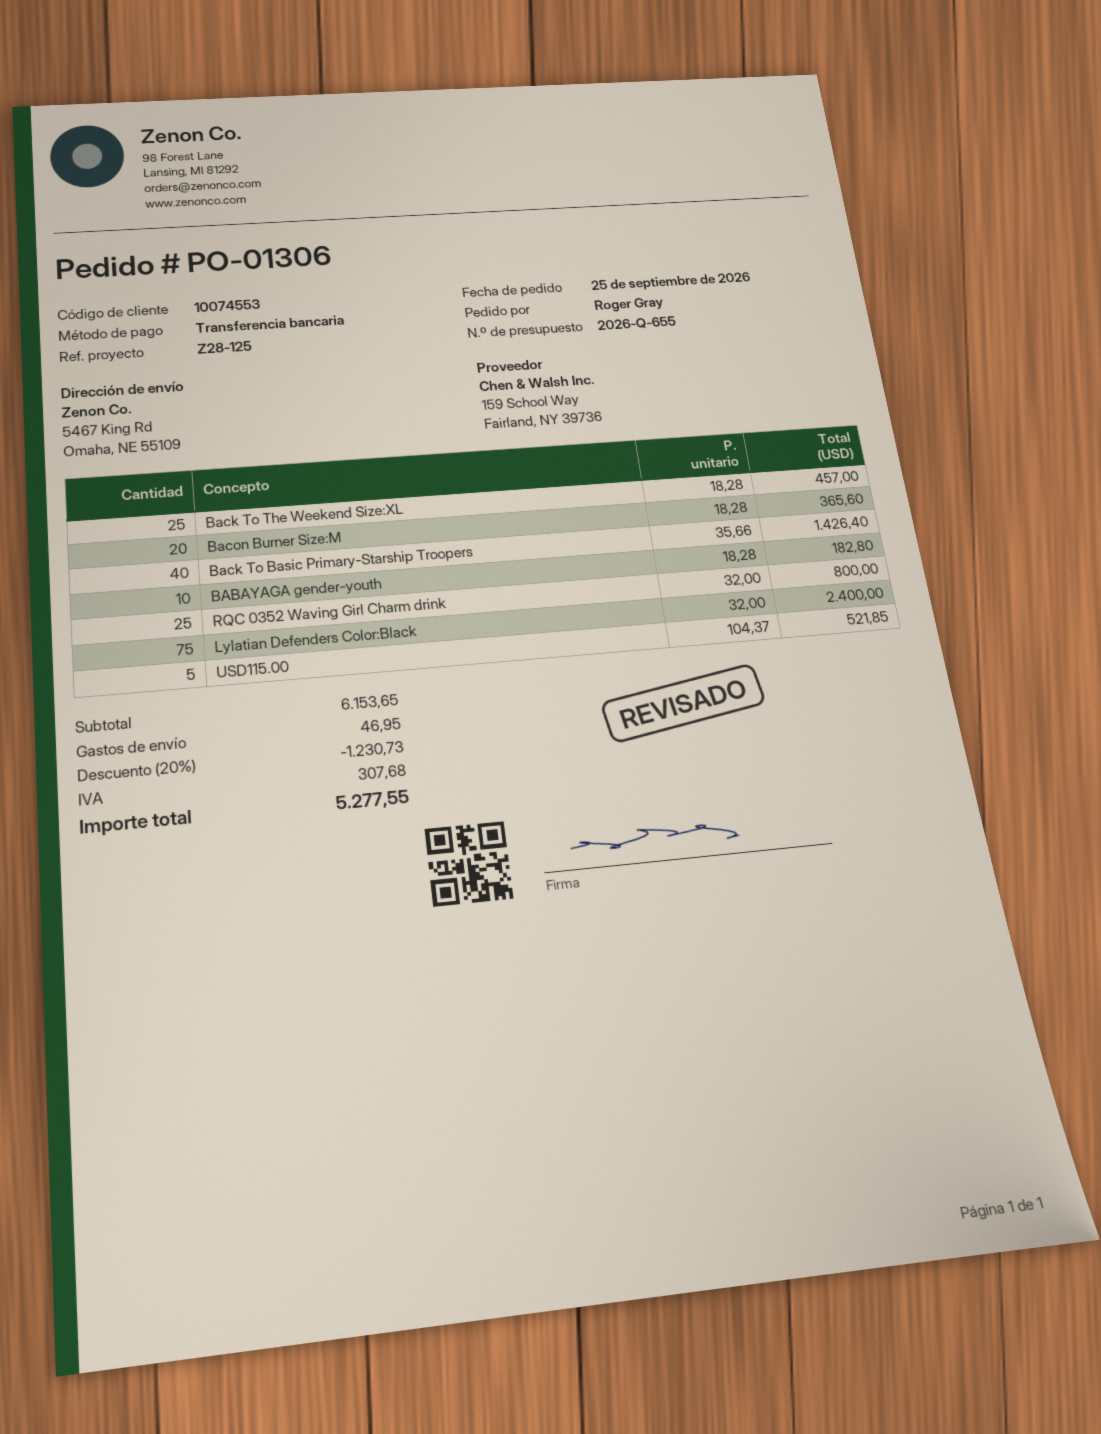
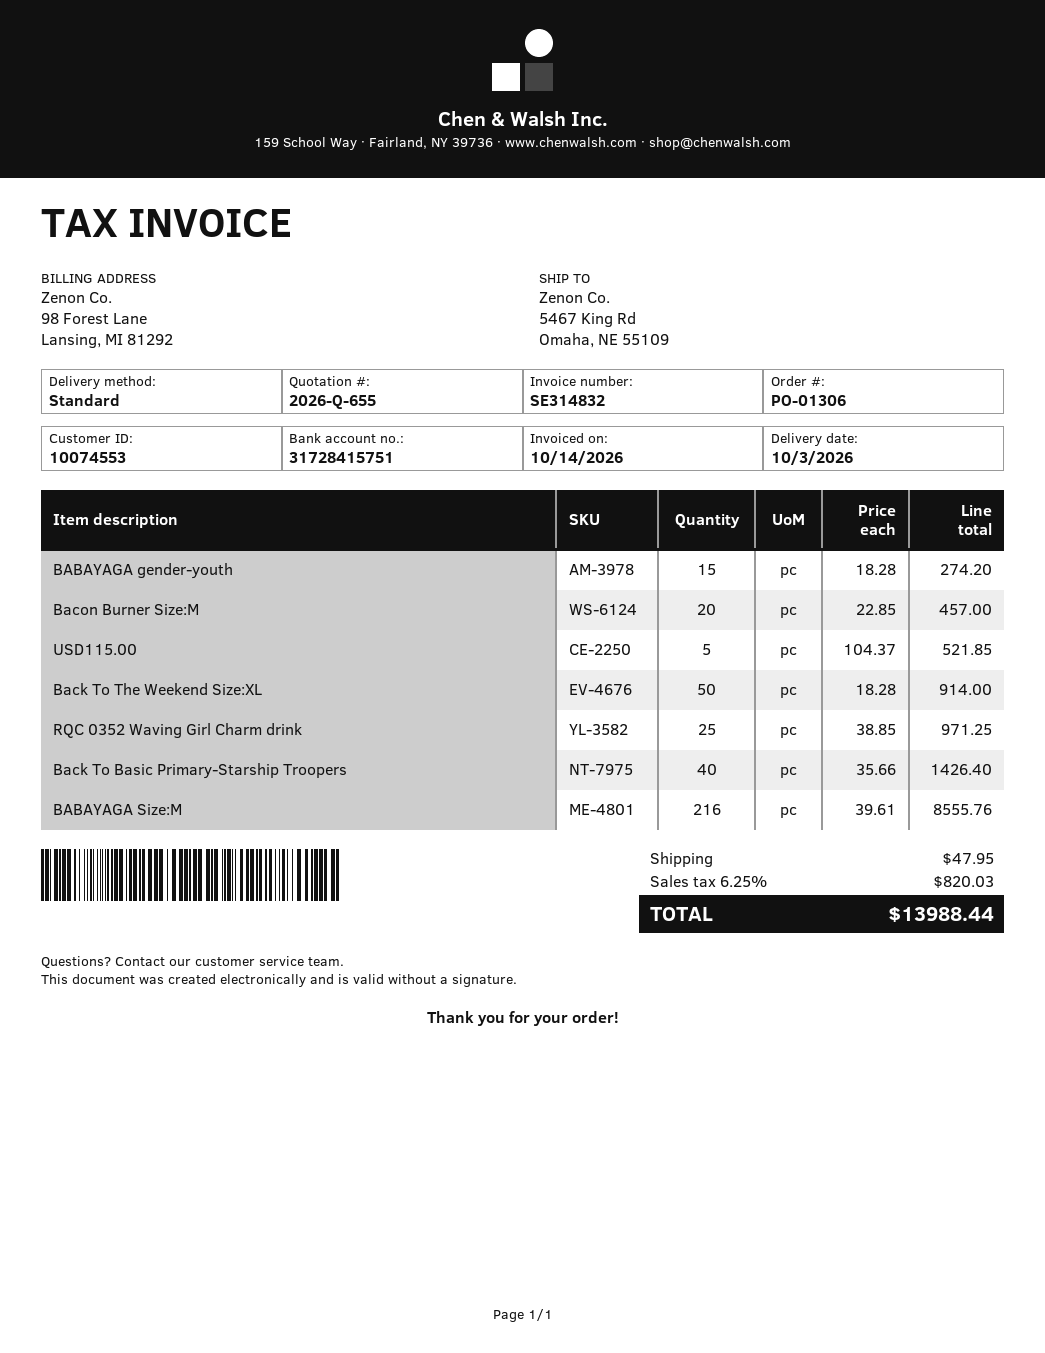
Back To The Weekend Size:XL: 25 x 18.28 = 457.00 -> 50 x 18.28 = 914.00
Bacon Burner Size:M: 20 x 18.28 = 365.60 -> 20 x 22.85 = 457.00
BABAYAGA gender-youth: 10 x 18.28 = 182.80 -> 15 x 18.28 = 274.20
RQC 0352 Waving Girl Charm drink: 25 x 32.00 = 800.00 -> 25 x 38.85 = 971.25
Lylatian Defenders Color:Black: 75 x 32.00 = 2400.00 -> none
BABAYAGA Size:M: none -> 216 x 39.61 = 8555.76
discount: 20% = 1230.73 -> none
shipping: 46.95 -> 47.95
tax: 307.68 -> 820.03
total: 5277.55 -> 13988.44

